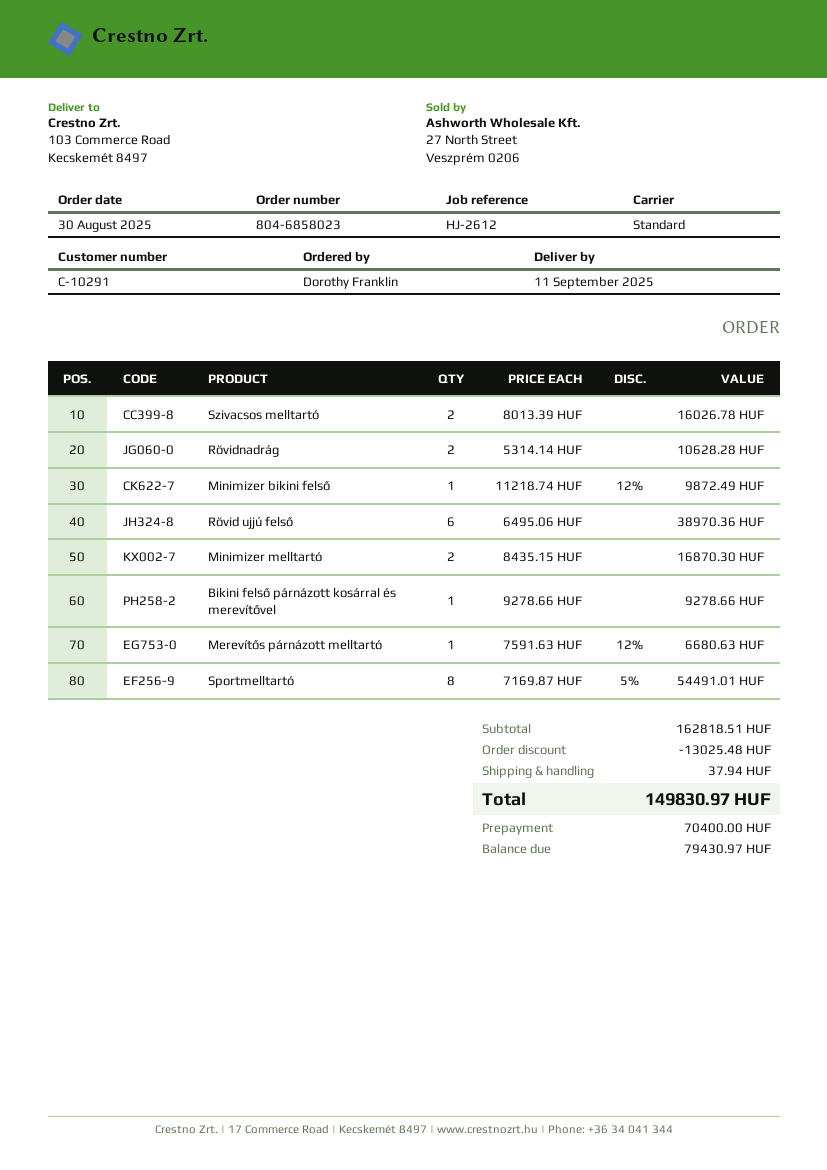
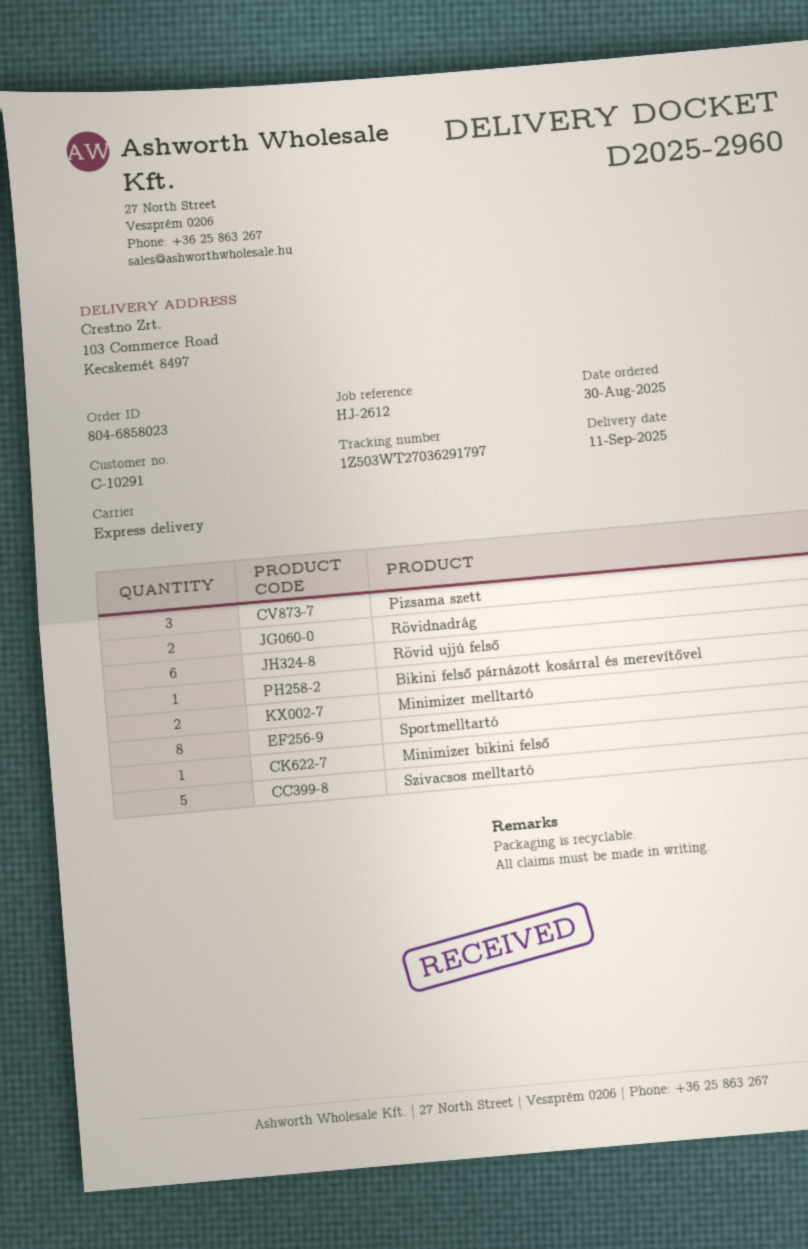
shipping method: standard -> express
Szivacsos melltartó: 2 -> 5
Merevítős párnázott melltartó: 1 -> none
Pizsama szett: none -> 3

